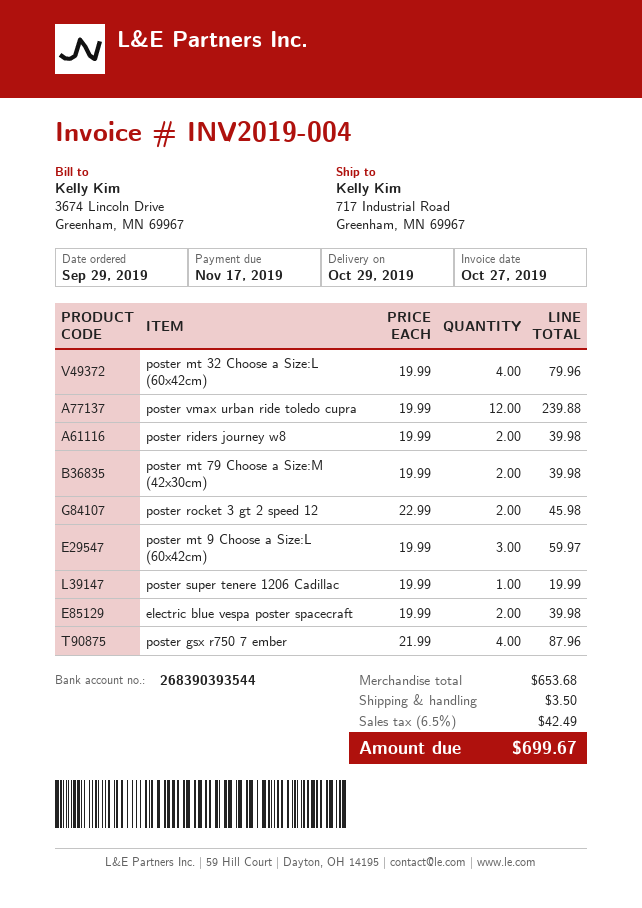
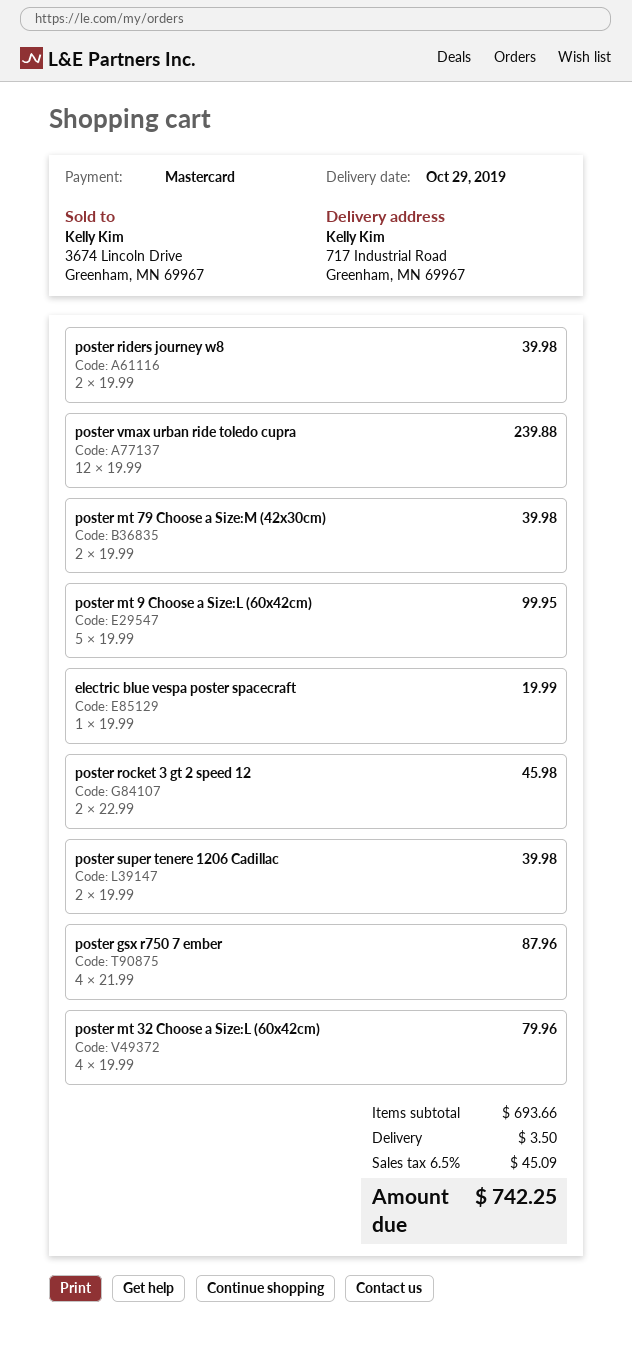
poster mt 9 Choose a Size:L (60x42cm): 3 x 19.99 = 59.97 -> 5 x 19.99 = 99.95
poster super tenere 1206 Cadillac: 1 x 19.99 = 19.99 -> 2 x 19.99 = 39.98
electric blue vespa poster spacecraft: 2 x 19.99 = 39.98 -> 1 x 19.99 = 19.99
subtotal: 653.68 -> 693.66
tax: 6.5% = 42.49 -> 6.5% = 45.09
total: 699.67 -> 742.25

